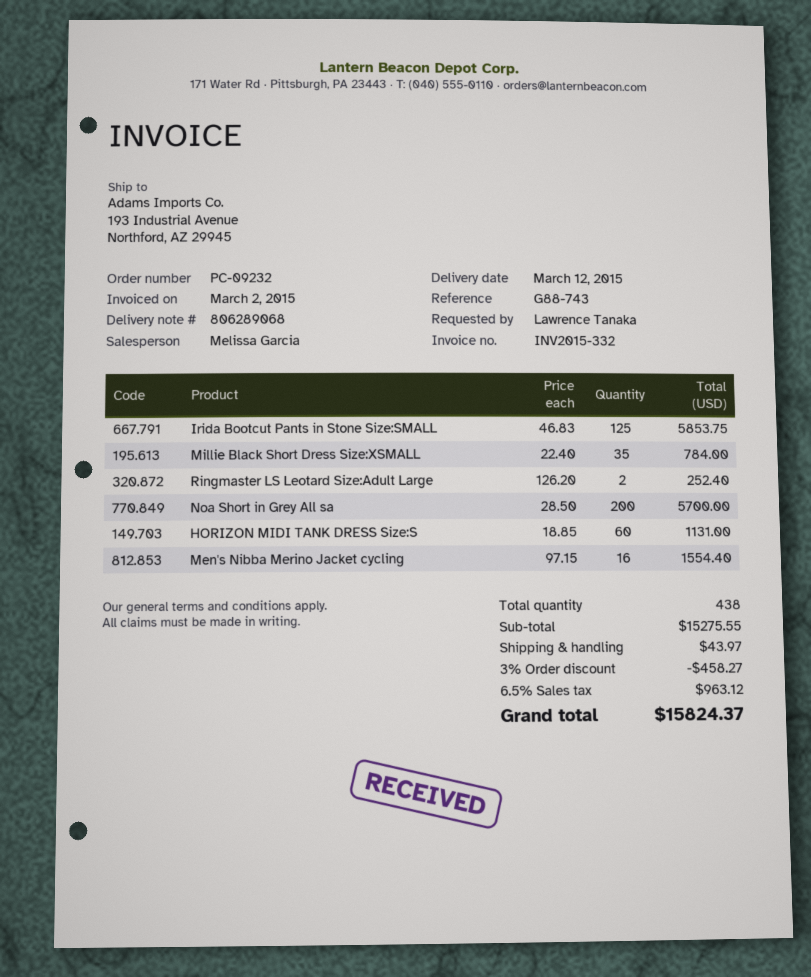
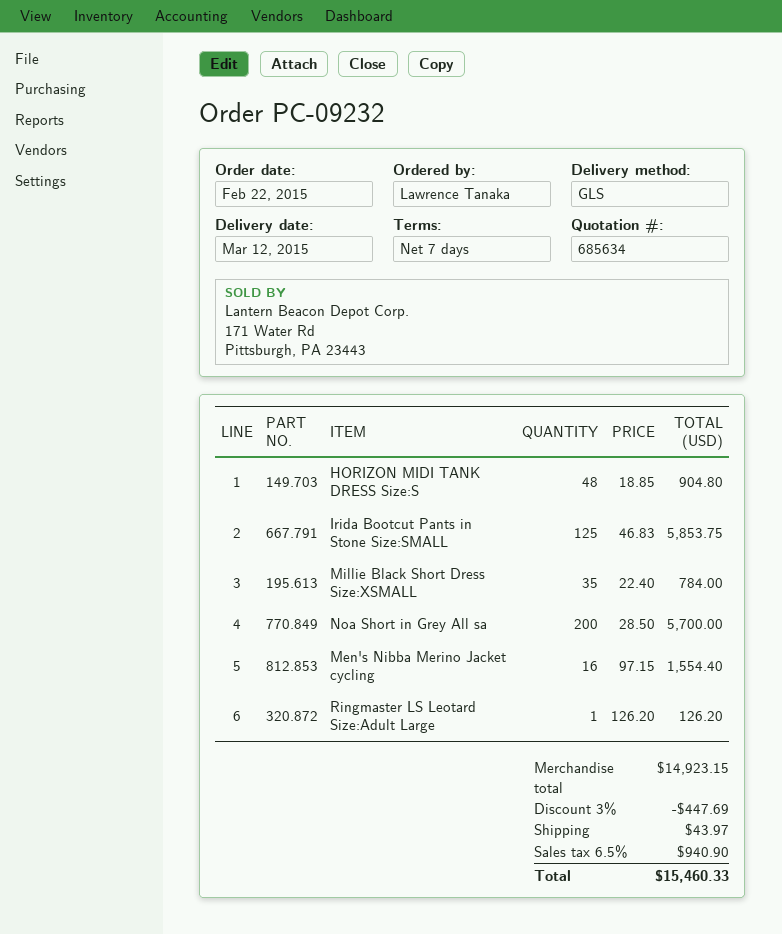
Ringmaster LS Leotard Size:Adult Large: 2 x 126.20 = 252.40 -> 1 x 126.20 = 126.20
HORIZON MIDI TANK DRESS Size:S: 60 x 18.85 = 1131.00 -> 48 x 18.85 = 904.80
subtotal: 15275.55 -> 14923.15
discount: 3% = 458.27 -> 3% = 447.69
tax: 6.5% = 963.12 -> 6.5% = 940.90
total: 15824.37 -> 15460.33

